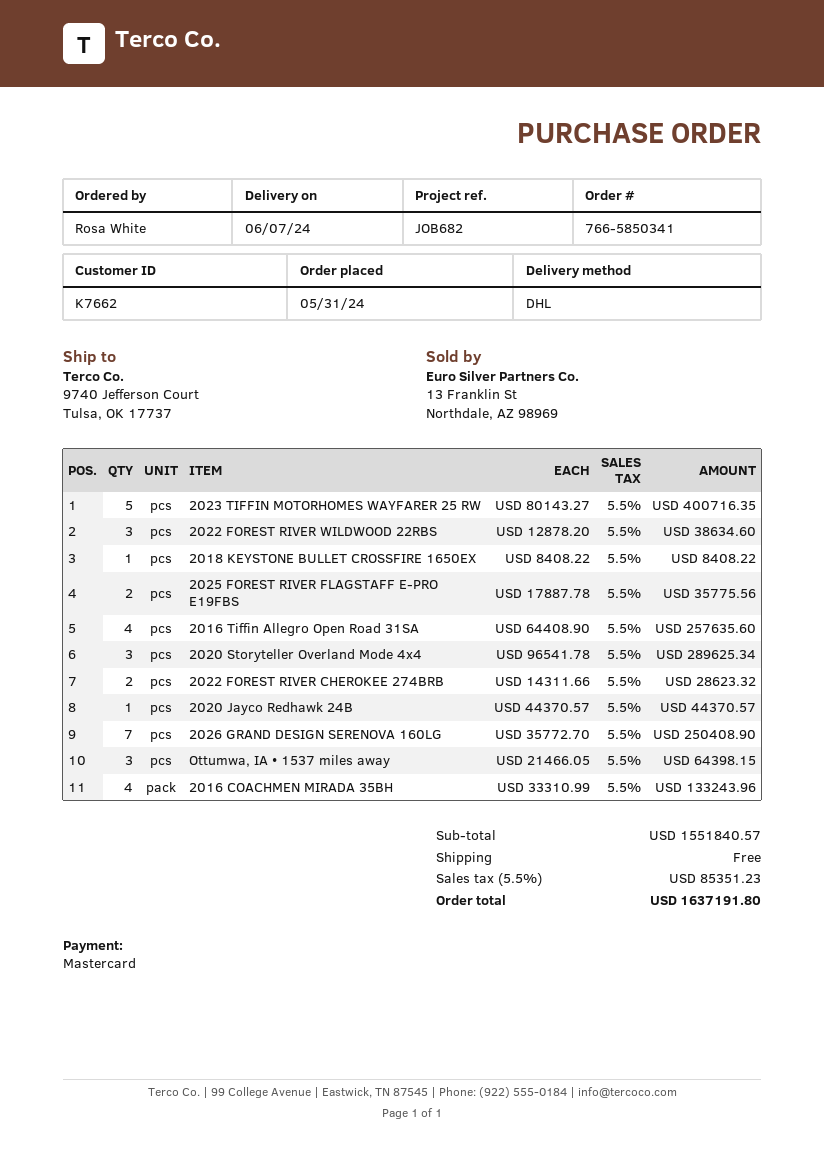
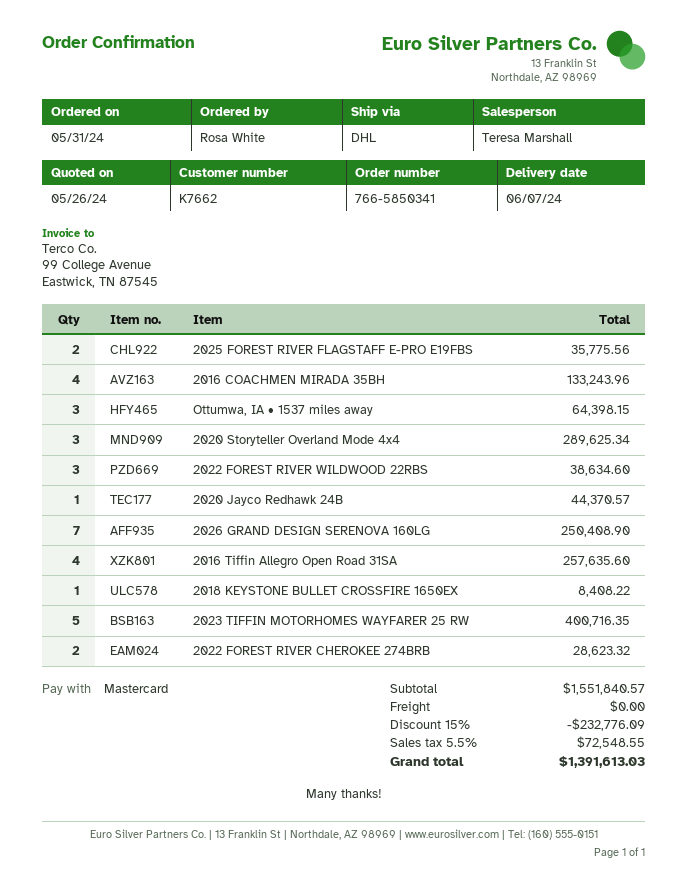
discount: none -> 15% = 232776.09
tax: 5.5% = 85351.23 -> 5.5% = 72548.55
total: 1637191.80 -> 1391613.03

